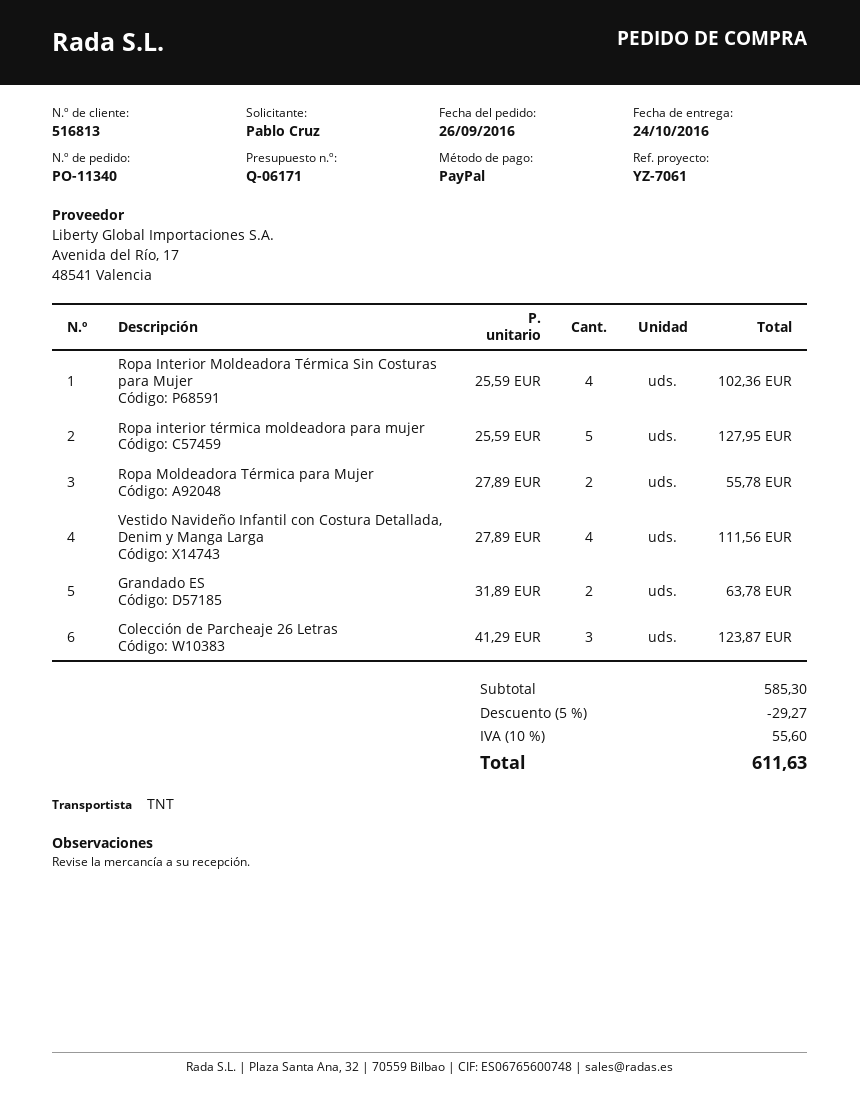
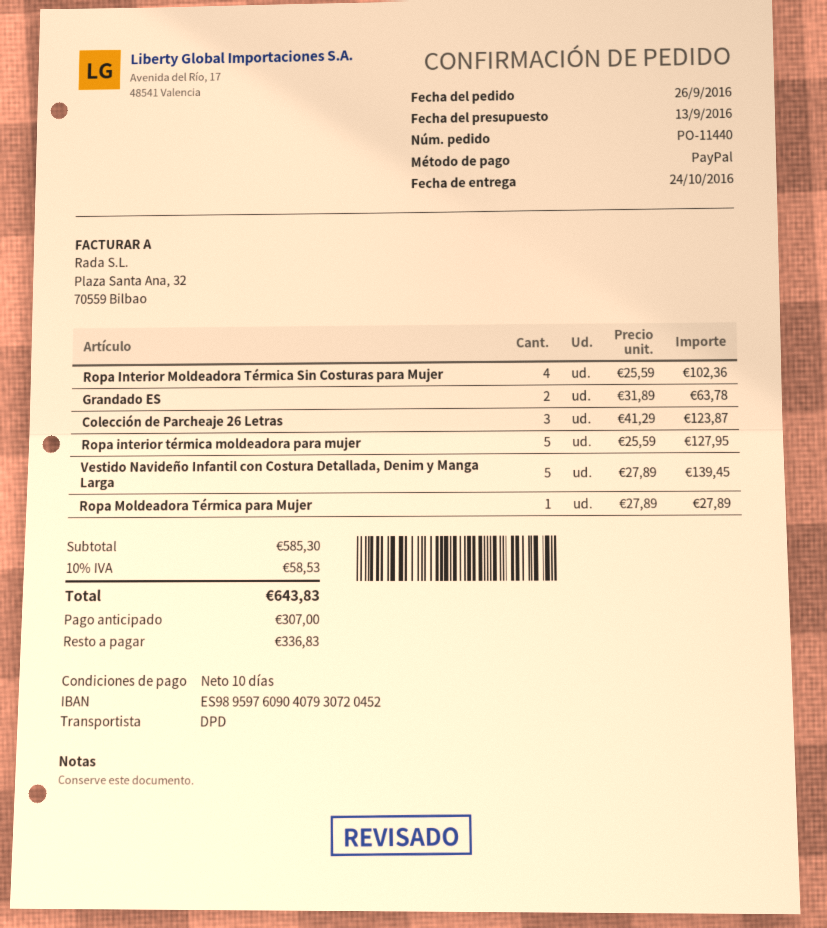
order number: PO-11340 -> PO-11440
shipping method: TNT -> DPD
Ropa Moldeadora Térmica para Mujer: 2 x 27.89 = 55.78 -> 1 x 27.89 = 27.89
Vestido Navideño Infantil con Costura Detallada, Denim y Manga Larga: 4 x 27.89 = 111.56 -> 5 x 27.89 = 139.45
discount: 5% = 29.27 -> none
tax: 10% = 55.60 -> 10% = 58.53
total: 611.63 -> 643.83

